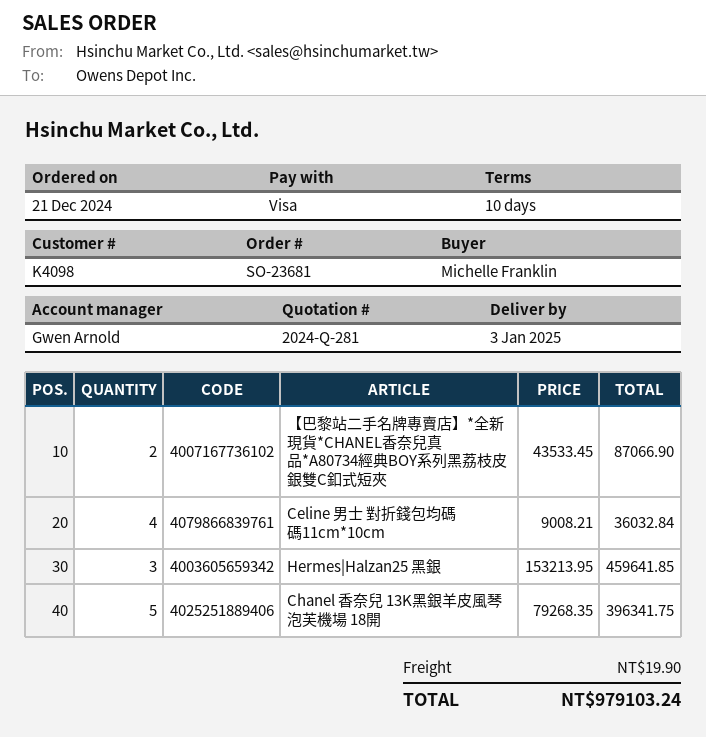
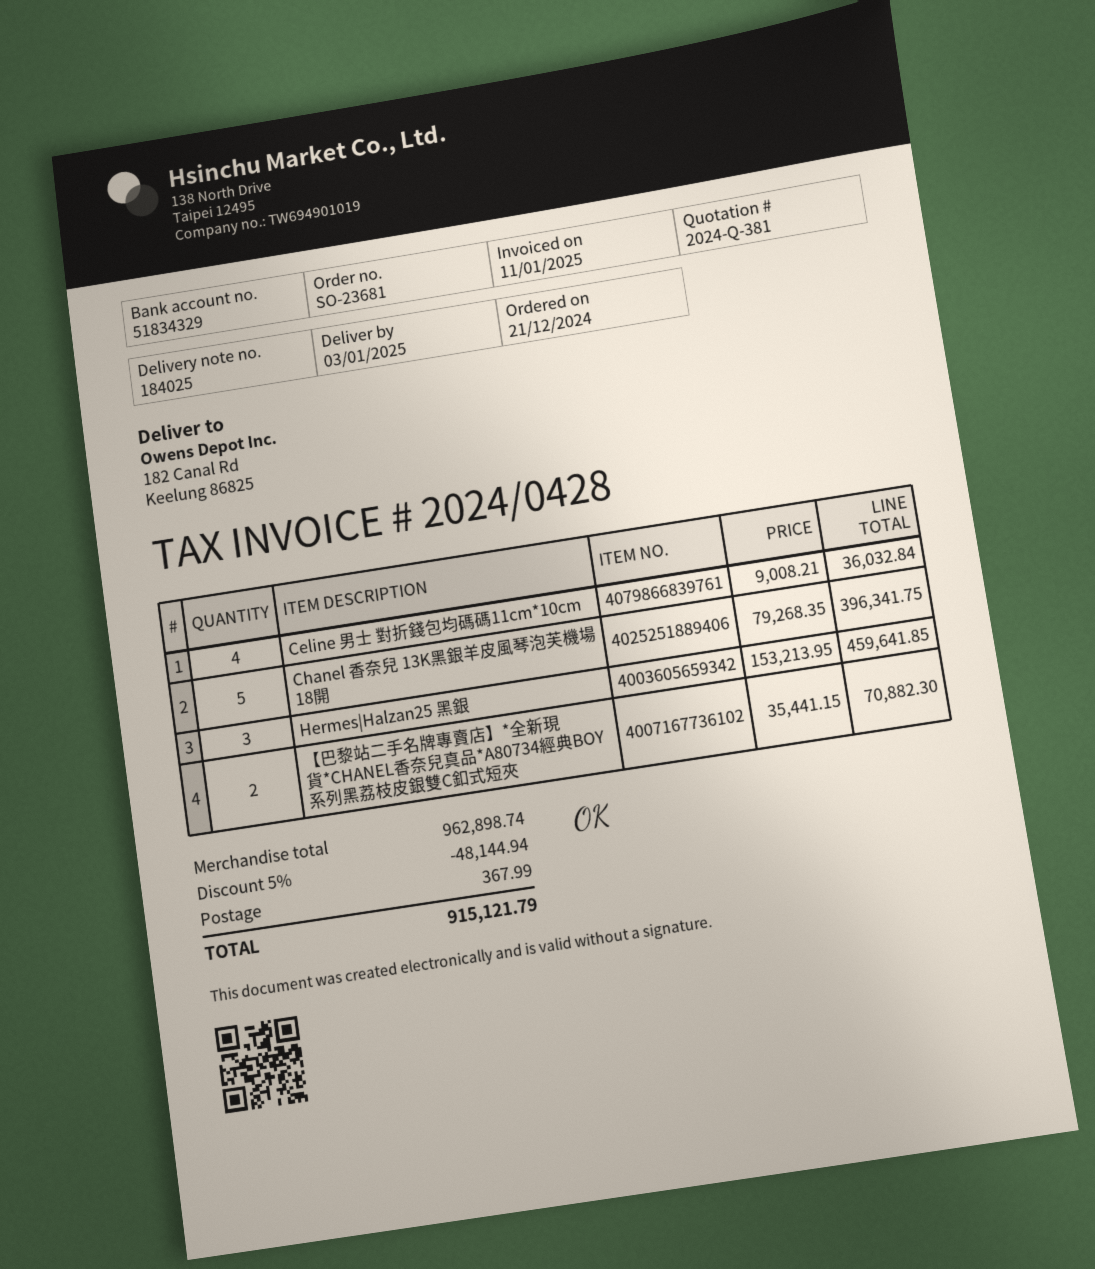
quote number: 2024-Q-281 -> 2024-Q-381
【巴黎站二手名牌專賣店】*全新現貨*CHANEL香奈兒真品*A80734經典BOY系列黑荔枝皮銀雙C釦式短夾: 2 x 43533.45 = 87066.90 -> 2 x 35441.15 = 70882.30
discount: none -> 5% = 48144.94
shipping: 19.90 -> 367.99
total: 979103.24 -> 915121.79

